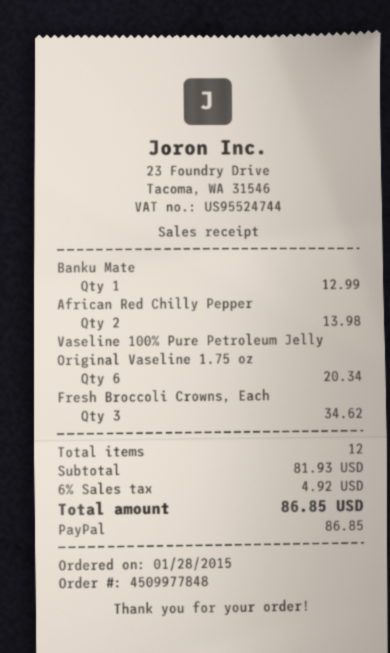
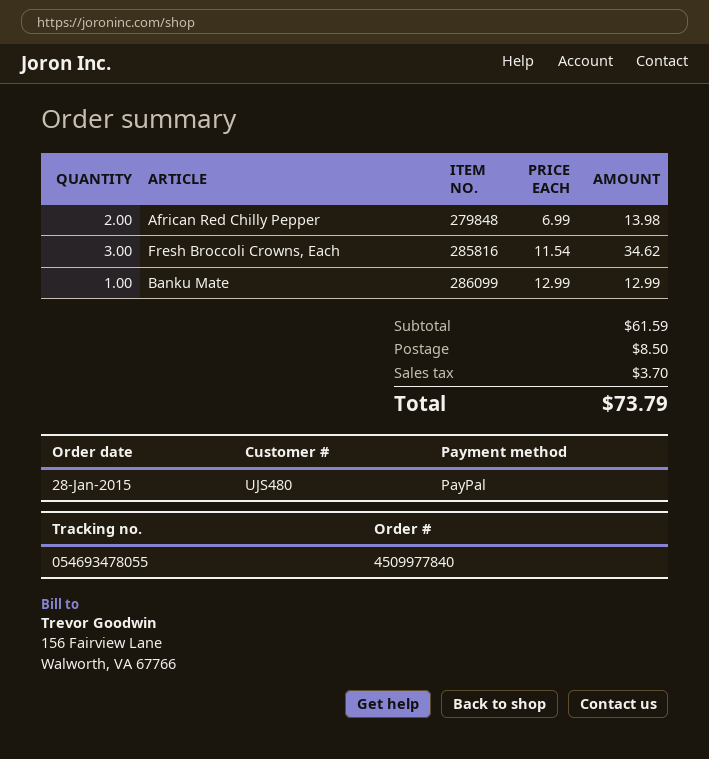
order number: 4509977848 -> 4509977840
Vaseline 100% Pure Petroleum Jelly Original Vaseline 1.75 oz: 6 for 20.34 -> none
subtotal: 81.93 -> 61.59
shipping: none -> 8.50
tax: 4.92 -> 3.70
total: 86.85 -> 73.79

